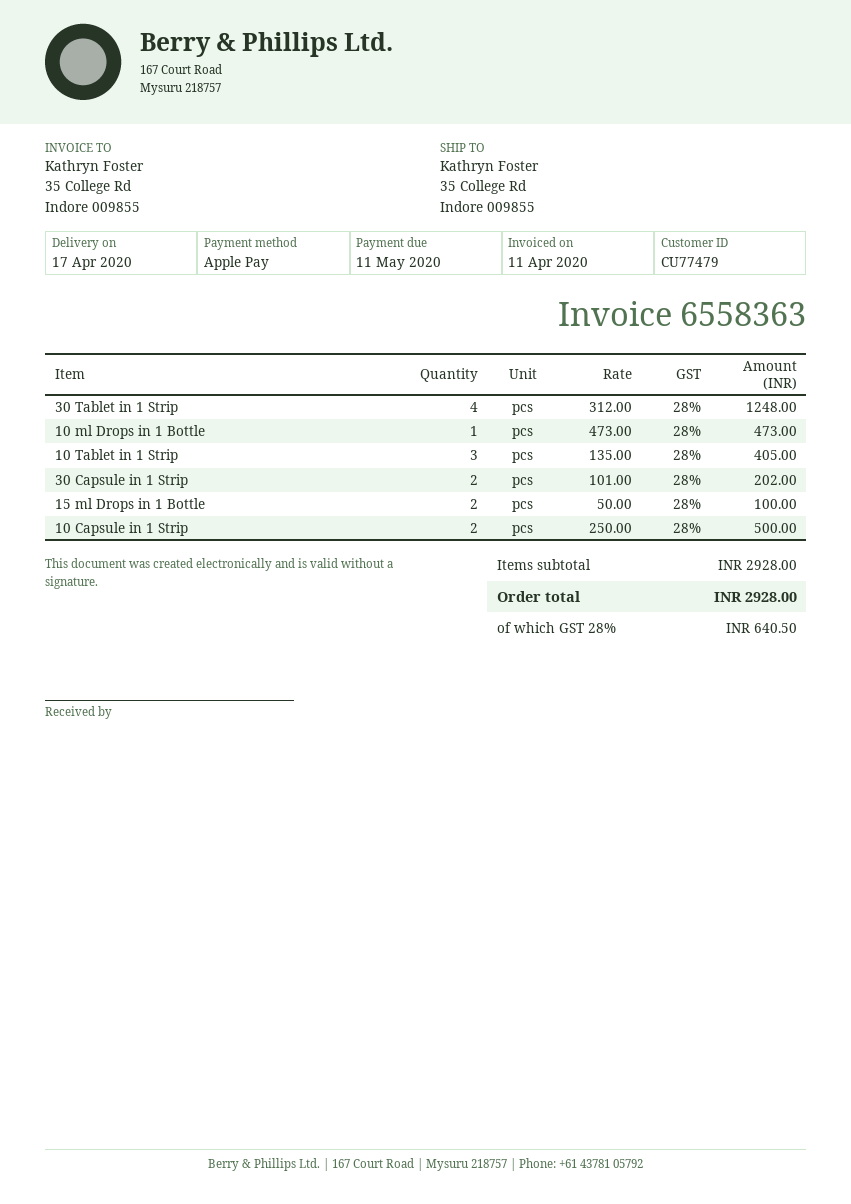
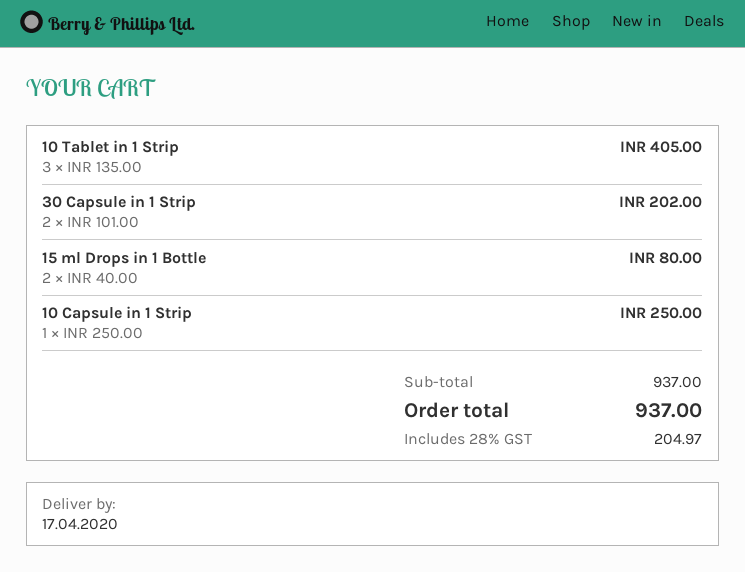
30 Tablet in 1 Strip: 4 x 312.00 = 1248.00 -> none
10 ml Drops in 1 Bottle: 1 x 473.00 = 473.00 -> none
15 ml Drops in 1 Bottle: 2 x 50.00 = 100.00 -> 2 x 40.00 = 80.00
10 Capsule in 1 Strip: 2 x 250.00 = 500.00 -> 1 x 250.00 = 250.00
subtotal: 2928.00 -> 937.00
tax: 28% = 640.50 -> 28% = 204.97
total: 2928.00 -> 937.00

